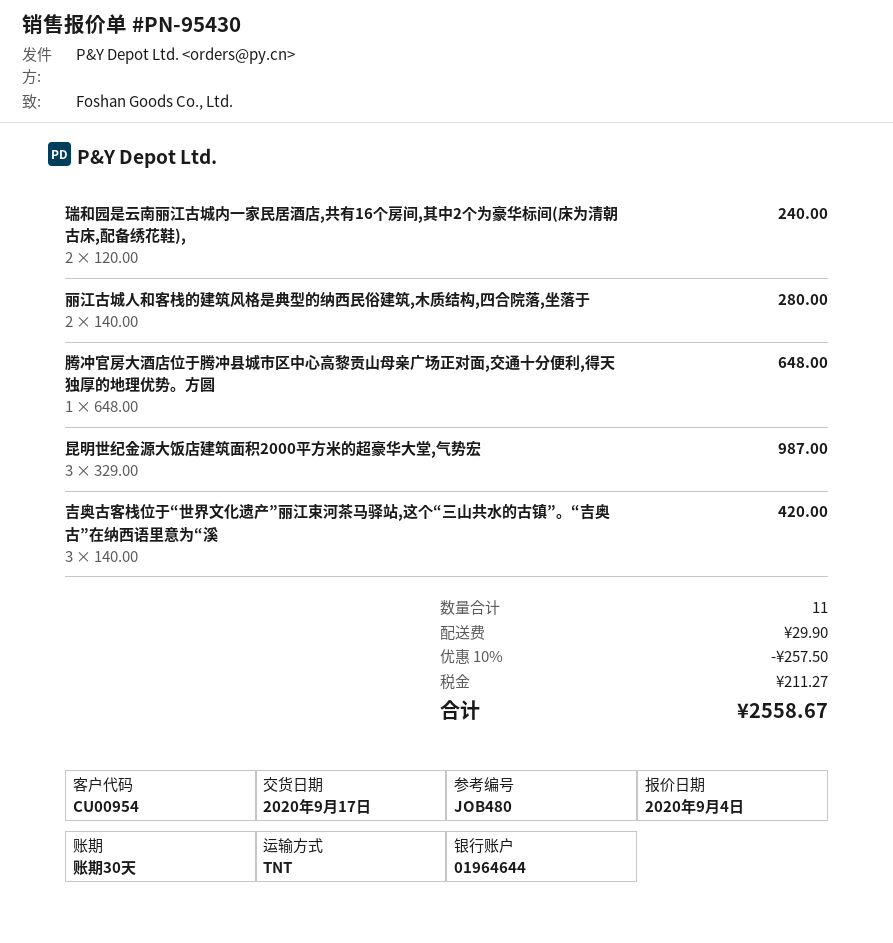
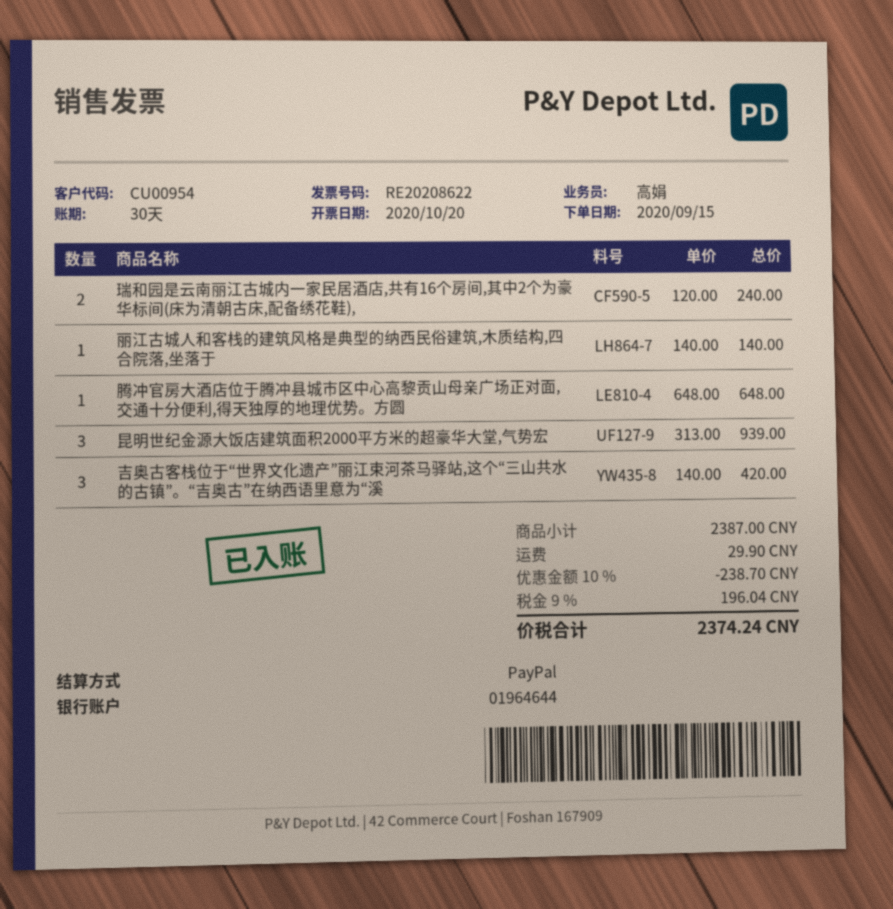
丽江古城人和客栈的建筑风格是典型的纳西民俗建筑,木质结构,四合院落,坐落于: 2 x 140.00 = 280.00 -> 1 x 140.00 = 140.00
昆明世纪金源大饭店建筑面积2000平方米的超豪华大堂,气势宏: 3 x 329.00 = 987.00 -> 3 x 313.00 = 939.00
discount: 10% = 257.50 -> 10% = 238.70
tax: 211.27 -> 196.04
total: 2558.67 -> 2374.24

